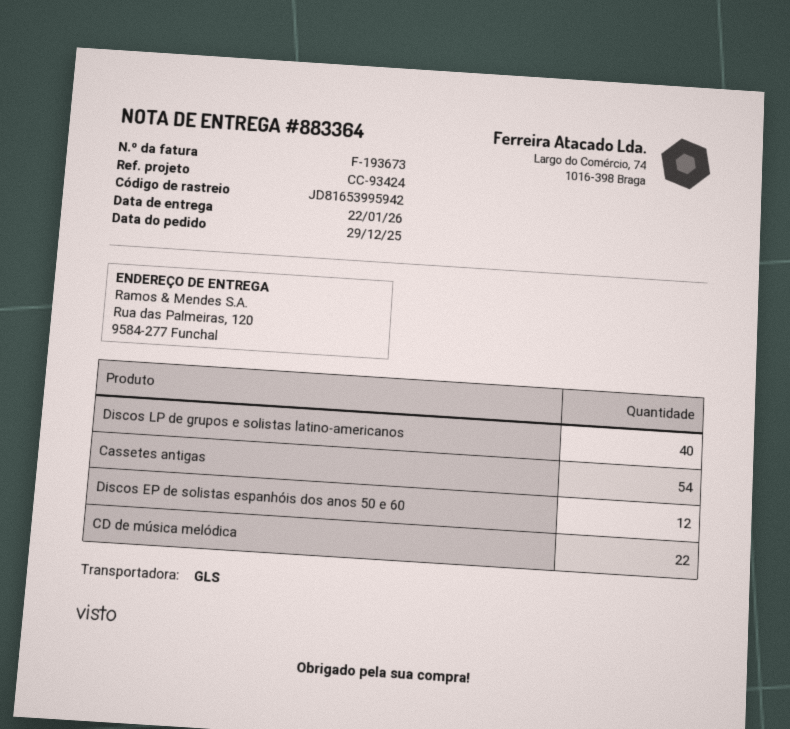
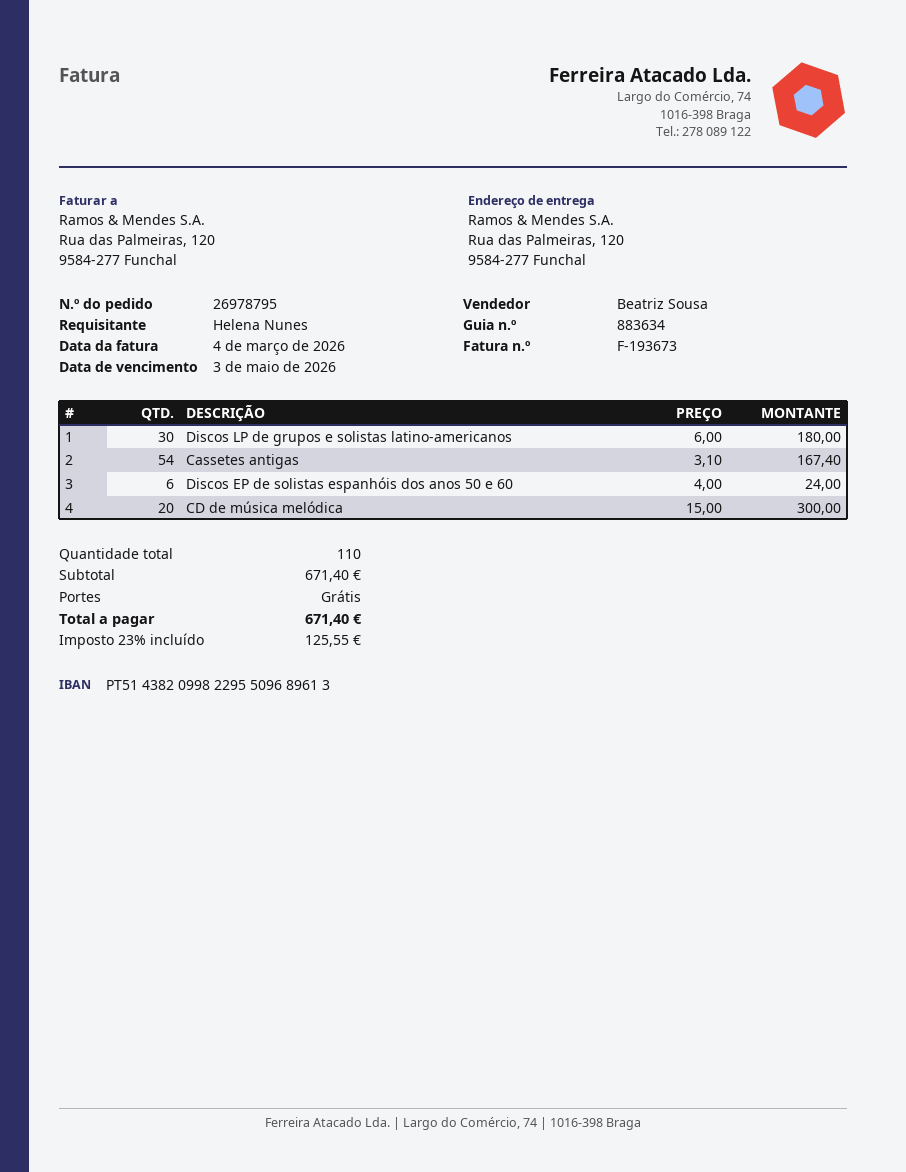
delivery note number: 883364 -> 883634
Discos LP de grupos e solistas latino-americanos: 40 -> 30
Discos EP de solistas espanhóis dos anos 50 e 60: 12 -> 6
CD de música melódica: 22 -> 20

